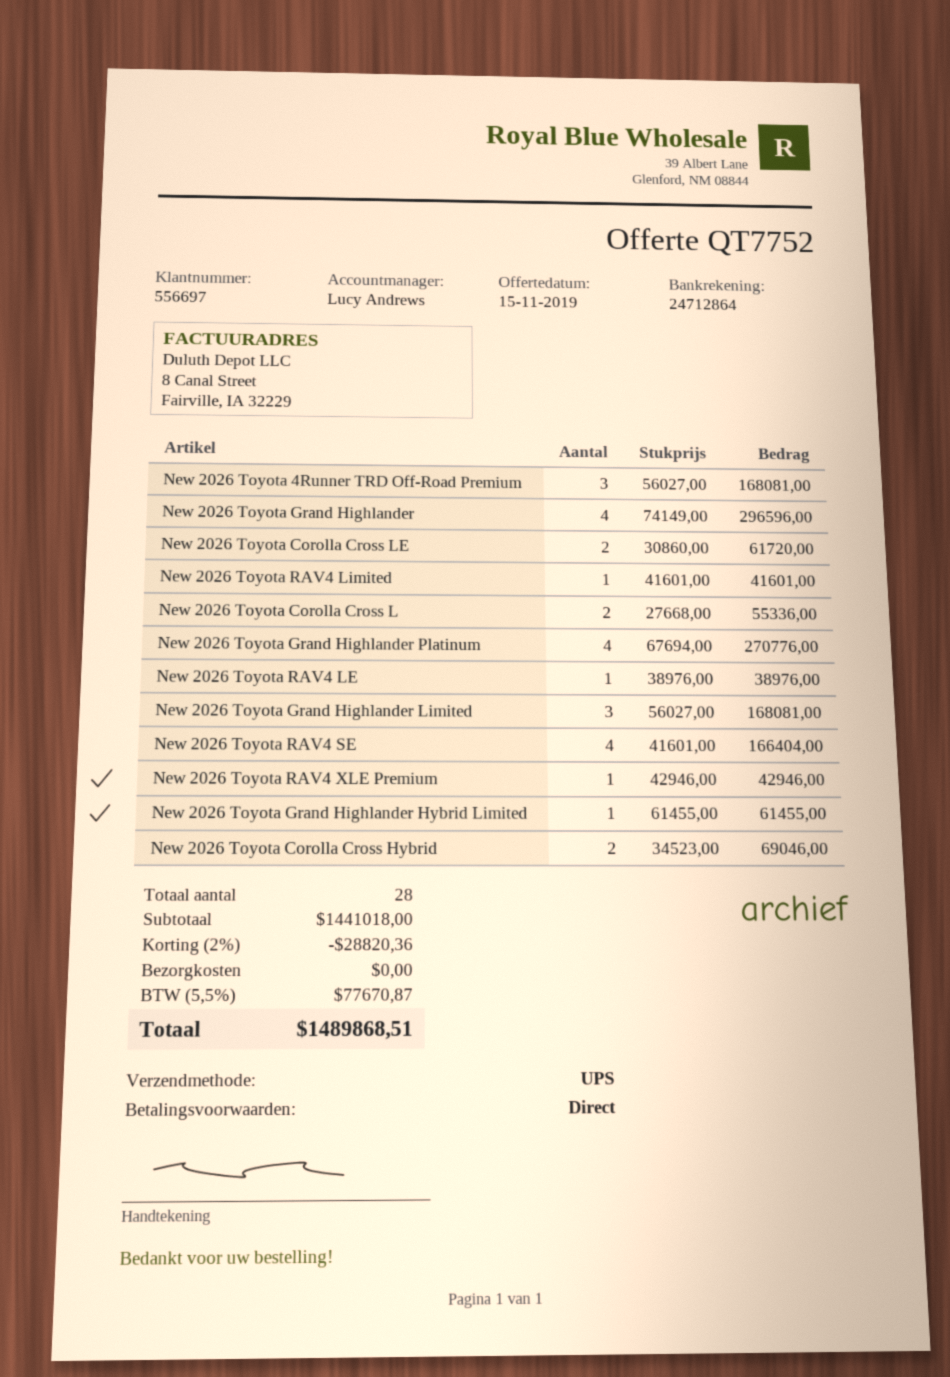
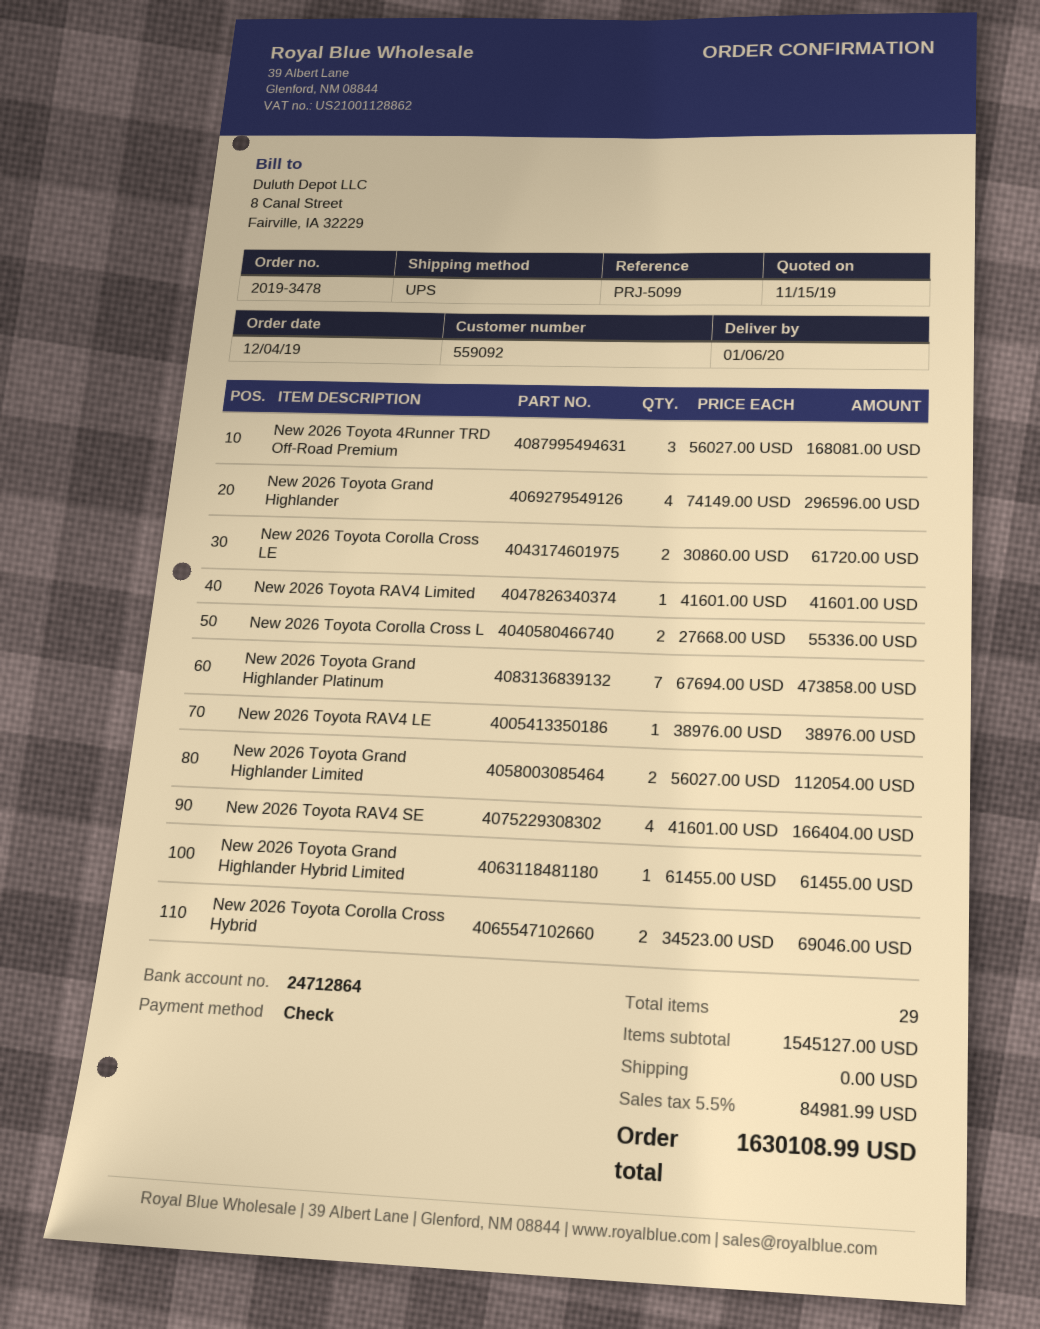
customer number: 556697 -> 559092
New 2026 Toyota Grand Highlander Platinum: 4 x 67694.00 = 270776.00 -> 7 x 67694.00 = 473858.00
New 2026 Toyota Grand Highlander Limited: 3 x 56027.00 = 168081.00 -> 2 x 56027.00 = 112054.00
New 2026 Toyota RAV4 XLE Premium: 1 x 42946.00 = 42946.00 -> none
total quantity: 28 -> 29
subtotal: 1441018.00 -> 1545127.00
discount: 2% = 28820.36 -> none
tax: 5.5% = 77670.87 -> 5.5% = 84981.99
total: 1489868.51 -> 1630108.99

